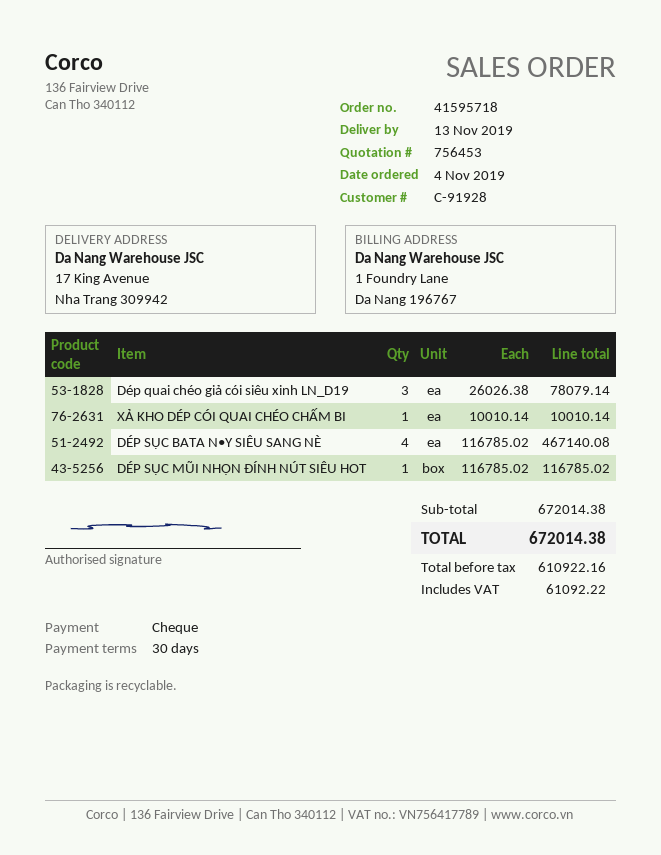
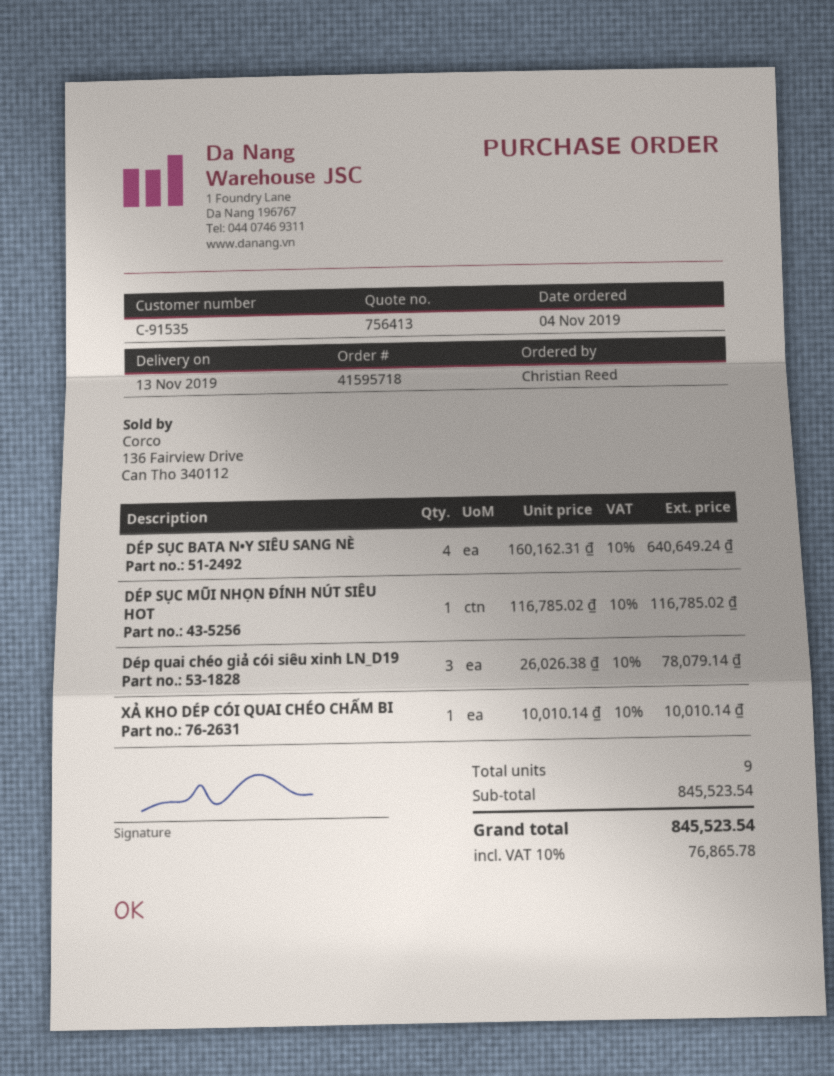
quote number: 756453 -> 756413
customer number: C-91928 -> C-91535
DÉP SỤC BATA N•Y SIÊU SANG NÈ: 4 x 116785.02 = 467140.08 -> 4 x 160162.31 = 640649.24
subtotal: 672014.38 -> 845523.54
tax: 61092.22 -> 76865.78
total: 672014.38 -> 845523.54

